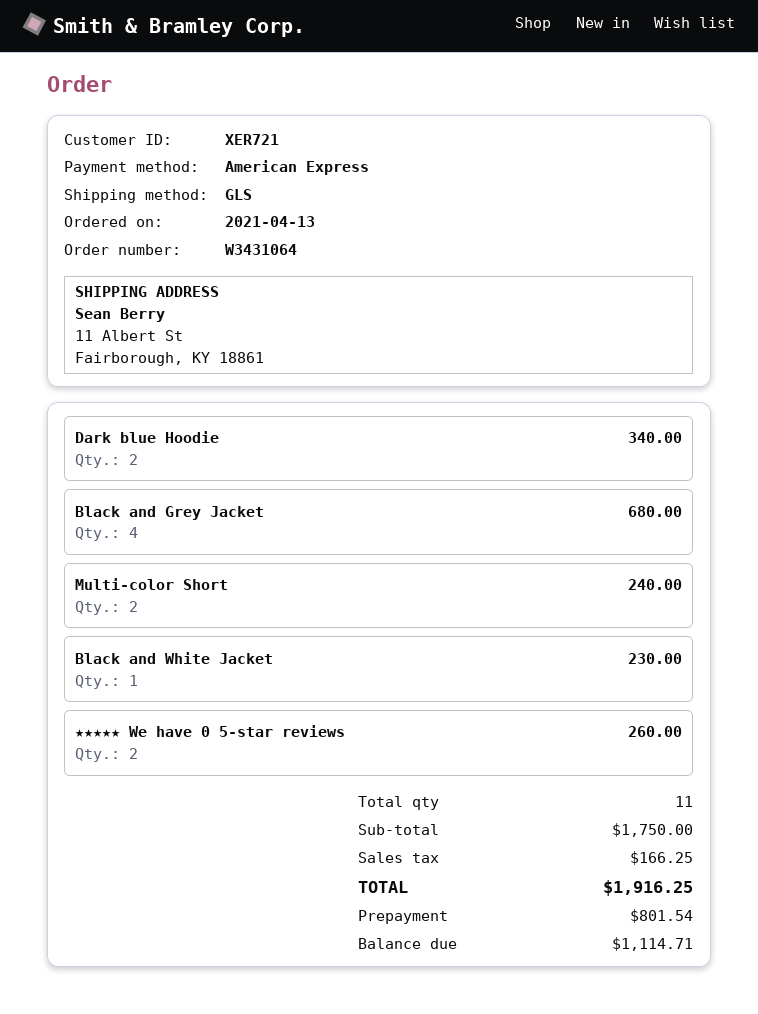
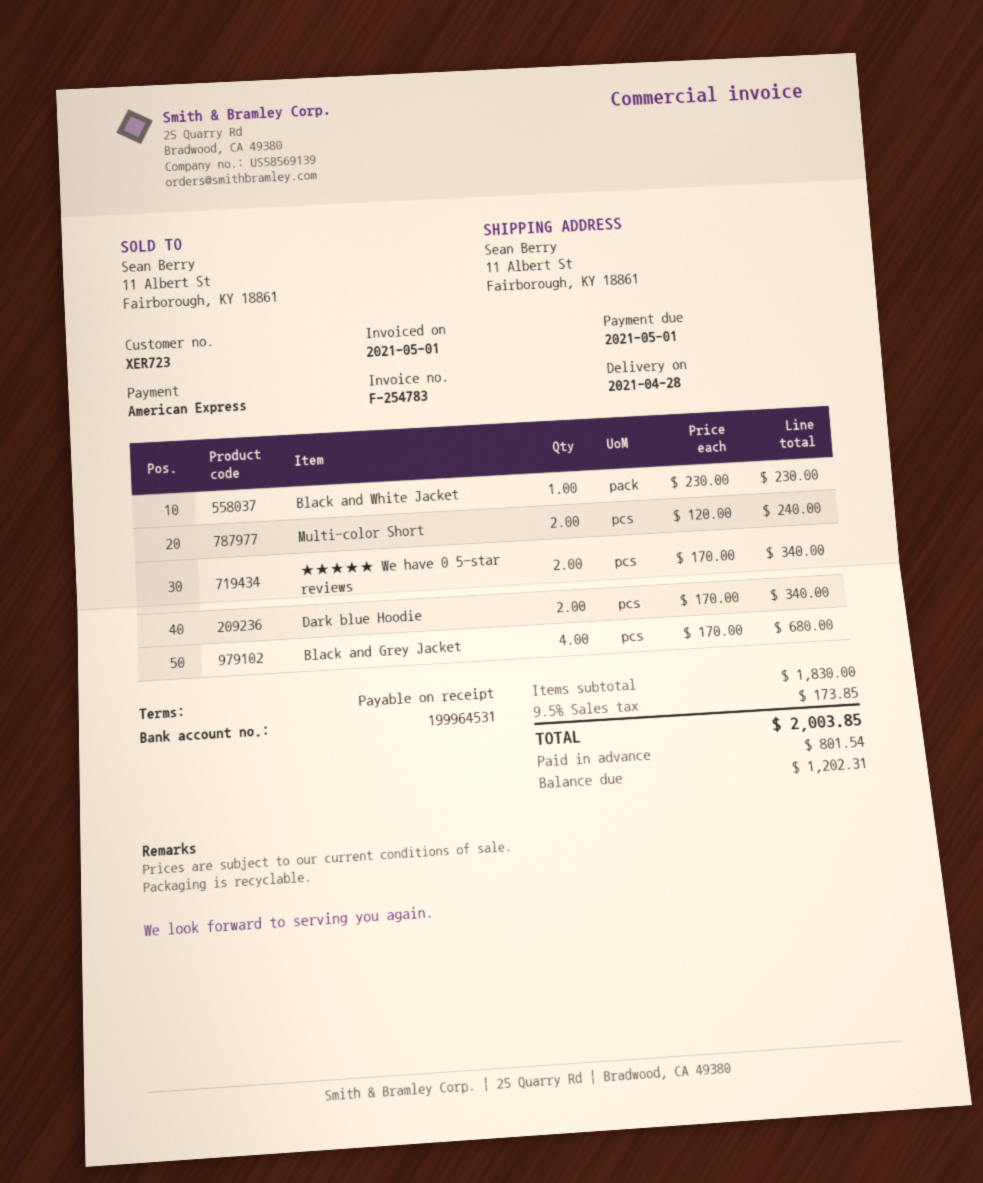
customer number: XER721 -> XER723
★★★★★ We have 0 5-star reviews: 2 for 260.00 -> 2 for 340.00
subtotal: 1750.00 -> 1830.00
tax: 166.25 -> 173.85
total: 1916.25 -> 2003.85
balance: 1114.71 -> 1202.31

